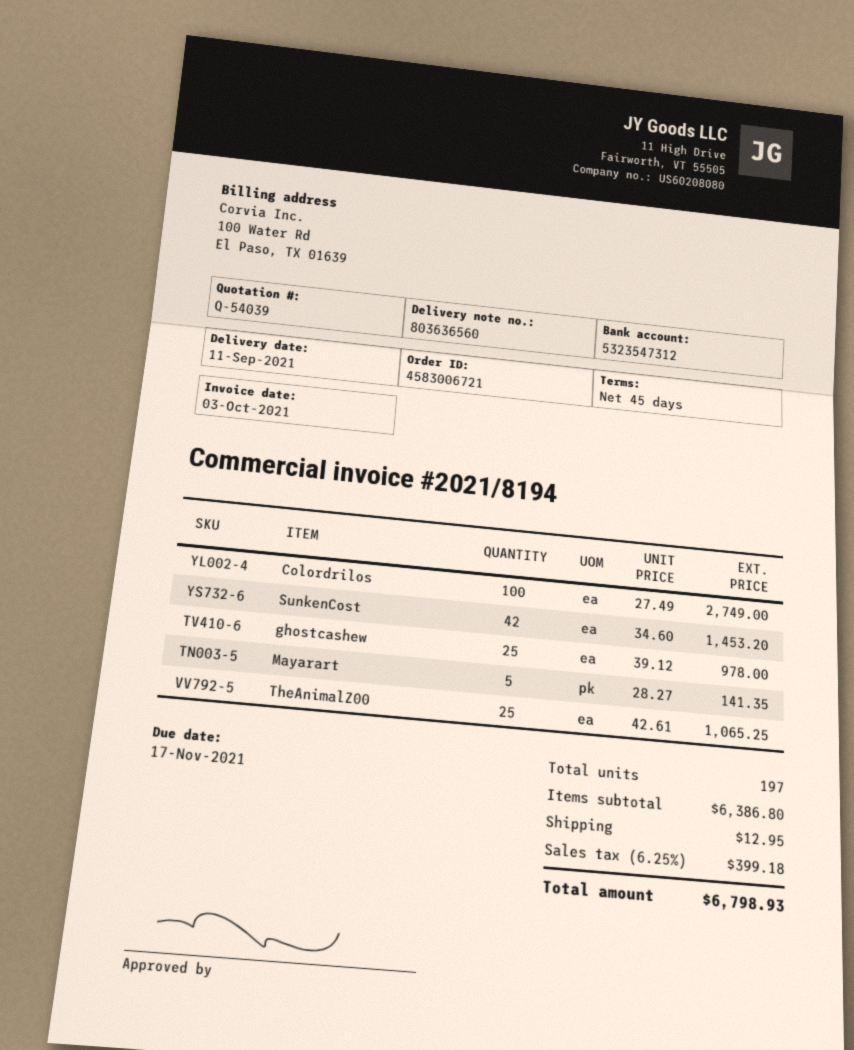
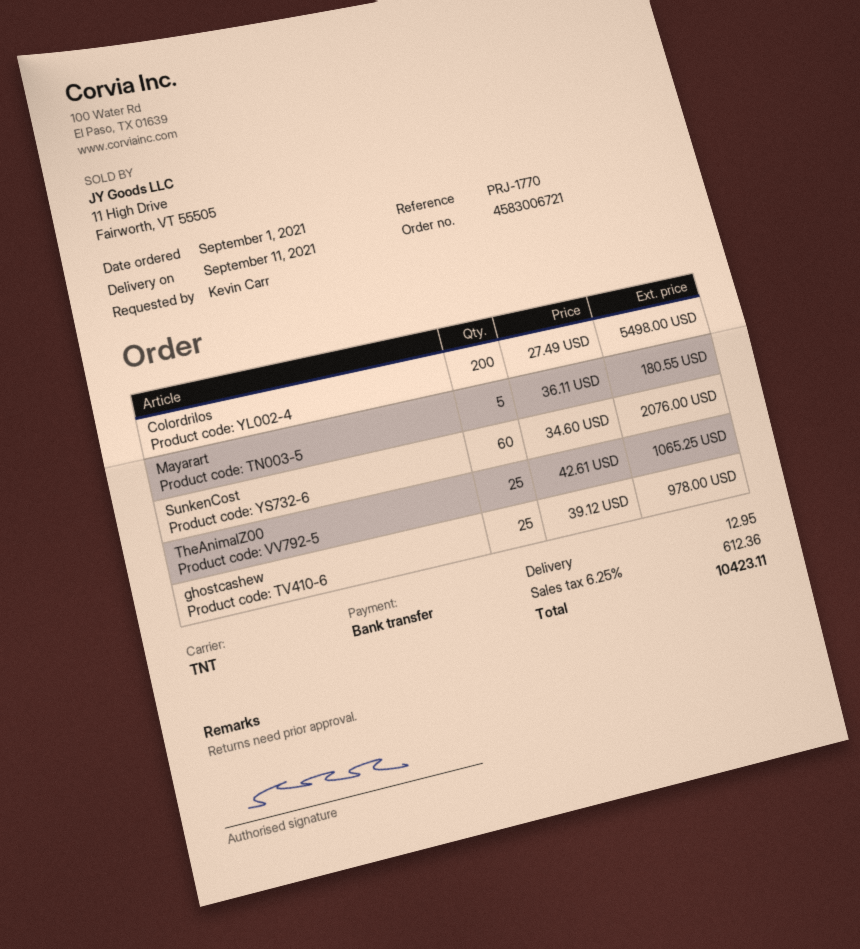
Colordrilos: 100 x 27.49 = 2749.00 -> 200 x 27.49 = 5498.00
SunkenCost: 42 x 34.60 = 1453.20 -> 60 x 34.60 = 2076.00
Mayarart: 5 x 28.27 = 141.35 -> 5 x 36.11 = 180.55
tax: 6.25% = 399.18 -> 6.25% = 612.36
total: 6798.93 -> 10423.11

